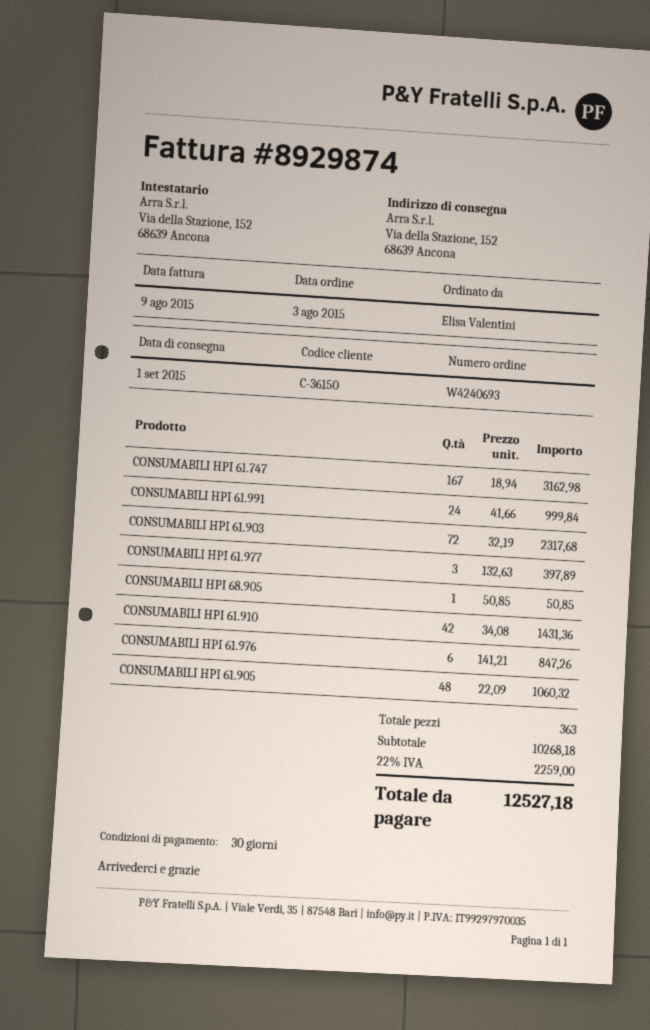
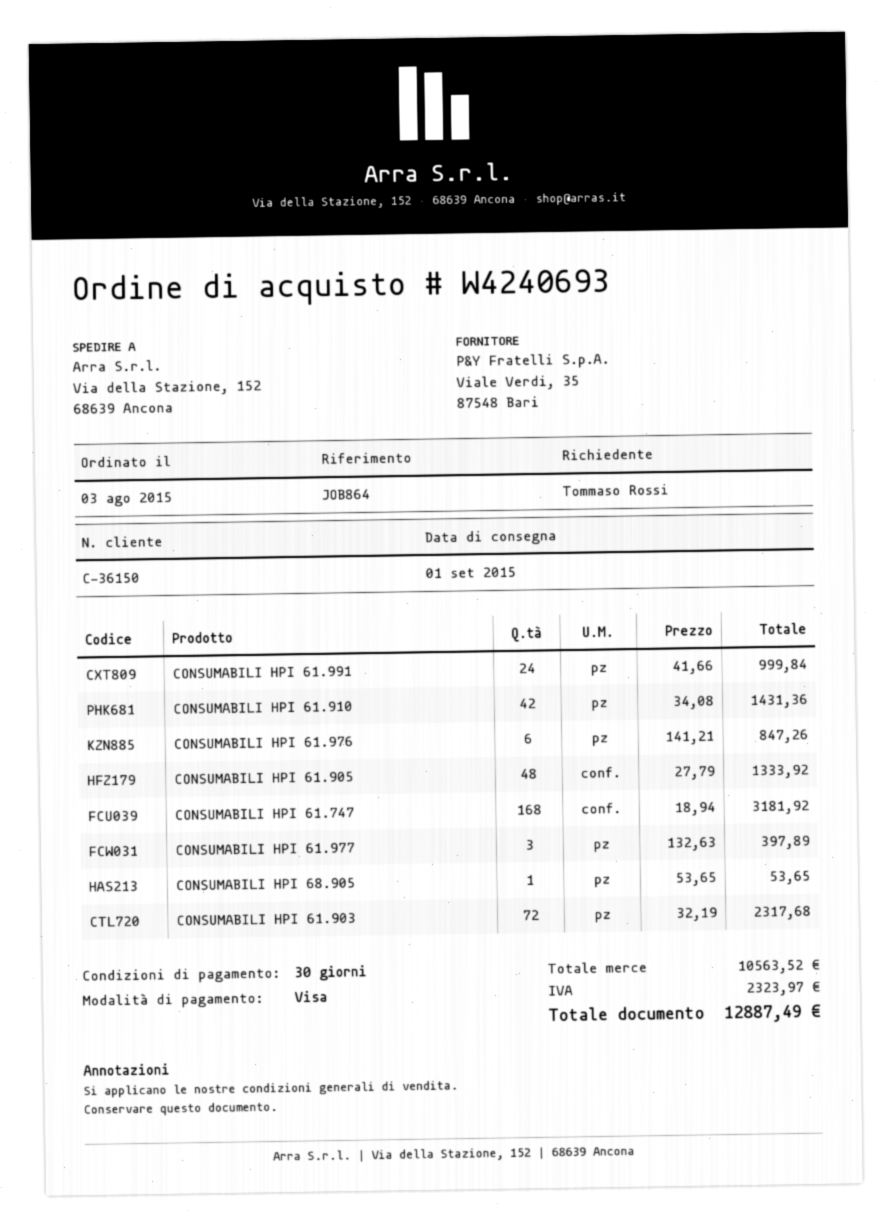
ordered by: Elisa Valentini -> Tommaso Rossi
CONSUMABILI HPI 61.747: 167 x 18.94 = 3162.98 -> 168 x 18.94 = 3181.92
CONSUMABILI HPI 68.905: 1 x 50.85 = 50.85 -> 1 x 53.65 = 53.65
CONSUMABILI HPI 61.905: 48 x 22.09 = 1060.32 -> 48 x 27.79 = 1333.92
subtotal: 10268.18 -> 10563.52
tax: 2259.00 -> 2323.97
total: 12527.18 -> 12887.49

